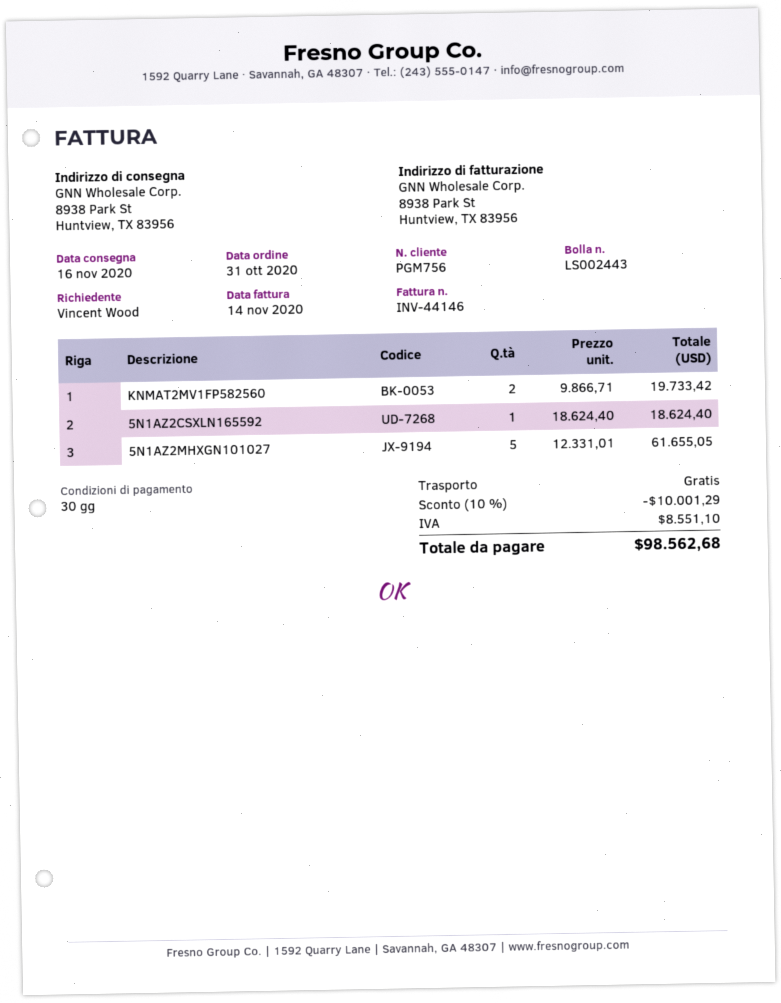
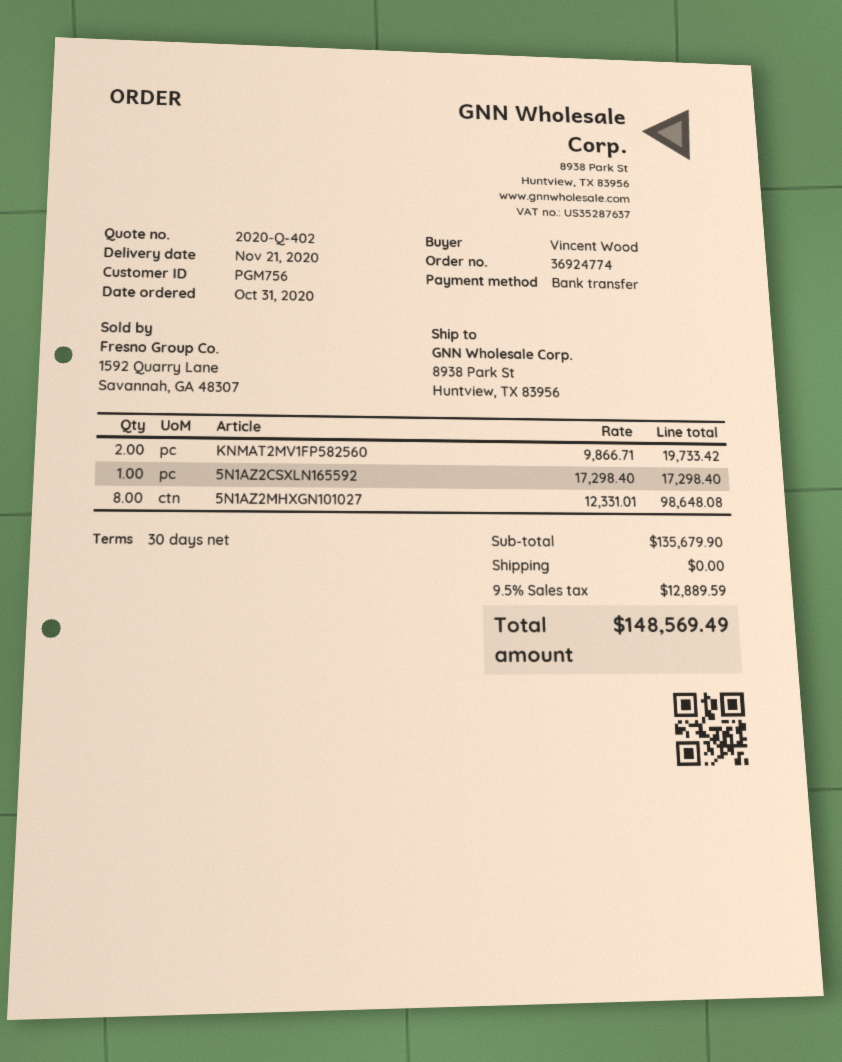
delivery date: 2020-11-16 -> 2020-11-21
5N1AZ2CSXLN165592: 1 x 18624.40 = 18624.40 -> 1 x 17298.40 = 17298.40
5N1AZ2MHXGN101027: 5 x 12331.01 = 61655.05 -> 8 x 12331.01 = 98648.08
discount: 10% = 10001.29 -> none
tax: 8551.10 -> 12889.59
total: 98562.68 -> 148569.49

